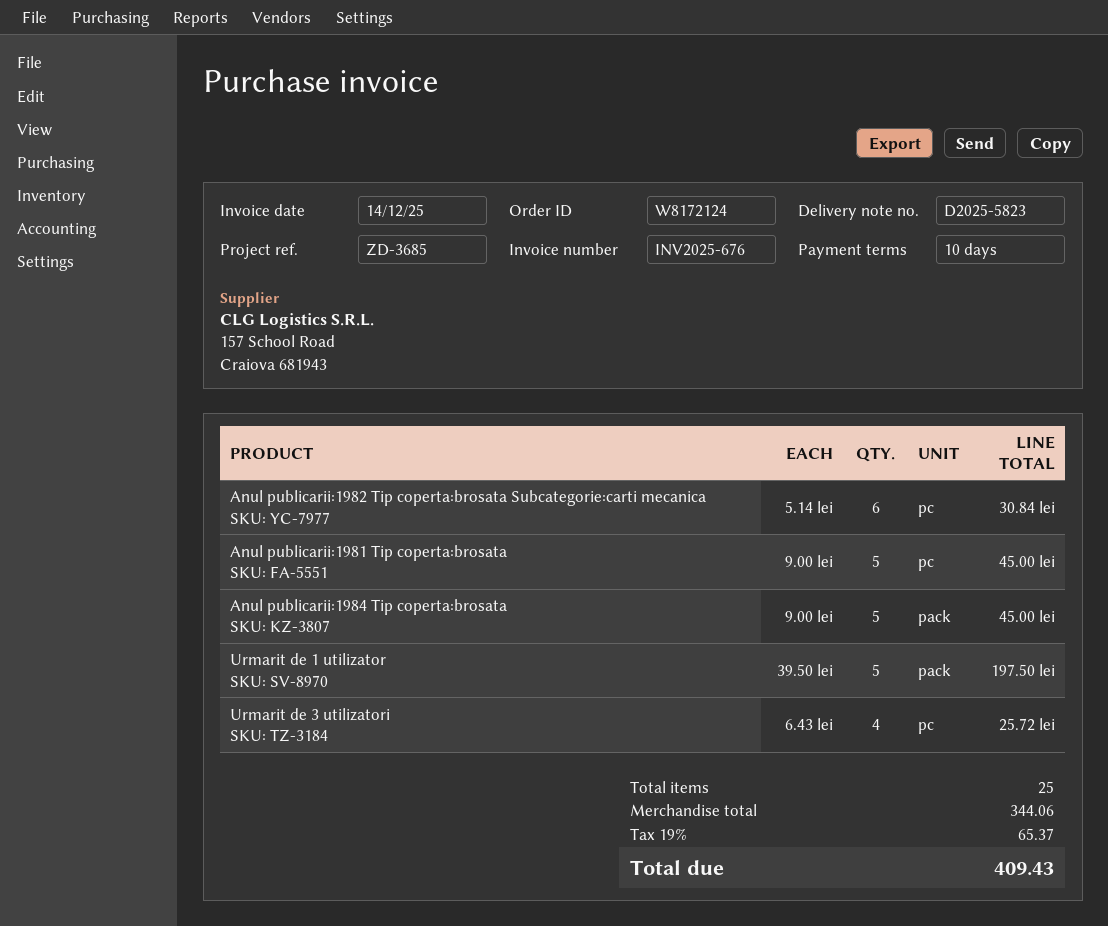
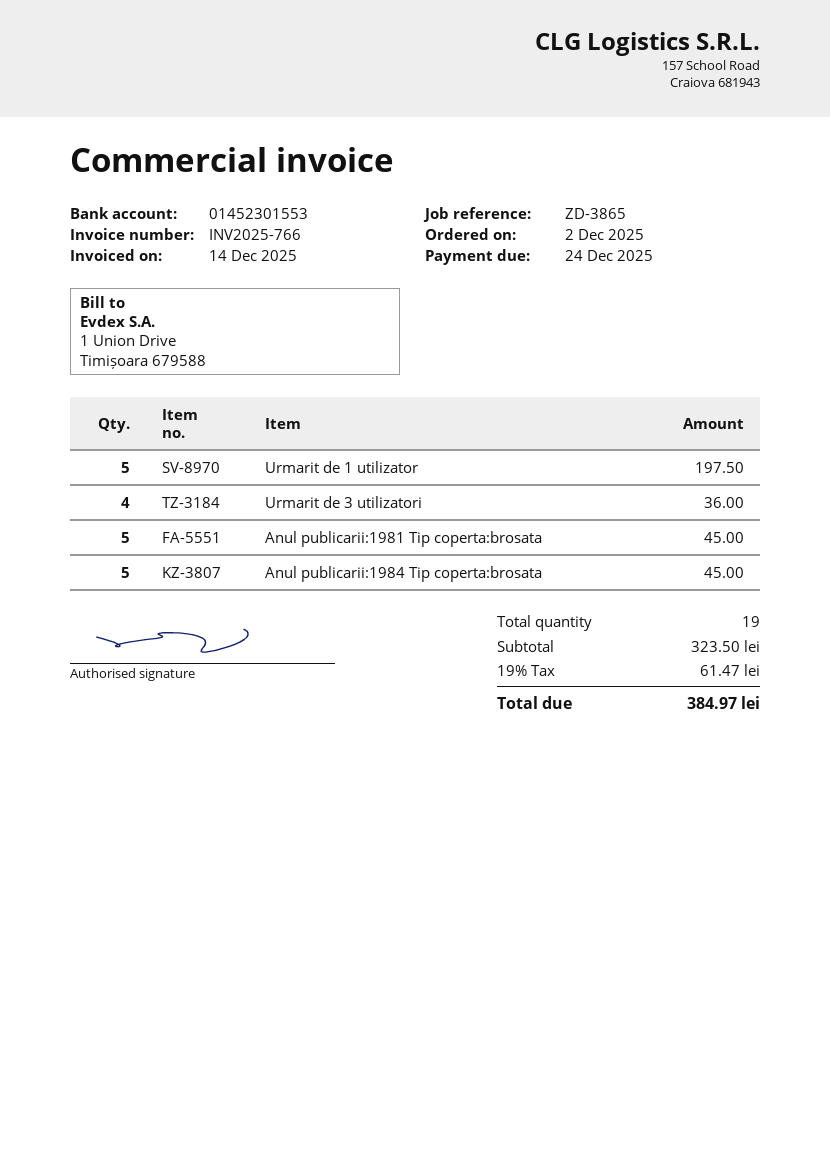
invoice number: INV2025-676 -> INV2025-766
reference: ZD-3685 -> ZD-3865
Anul publicarii:1982 Tip coperta:brosata Subcategorie:carti mecanica: 6 for 30.84 -> none
Urmarit de 3 utilizatori: 4 for 25.72 -> 4 for 36.00
total quantity: 25 -> 19
subtotal: 344.06 -> 323.50
tax: 19% = 65.37 -> 19% = 61.47
total: 409.43 -> 384.97

